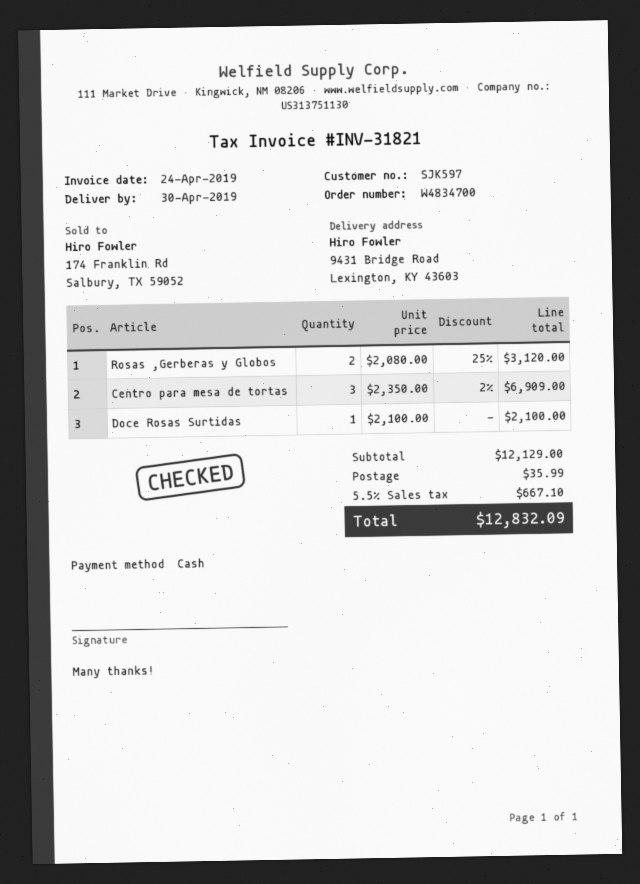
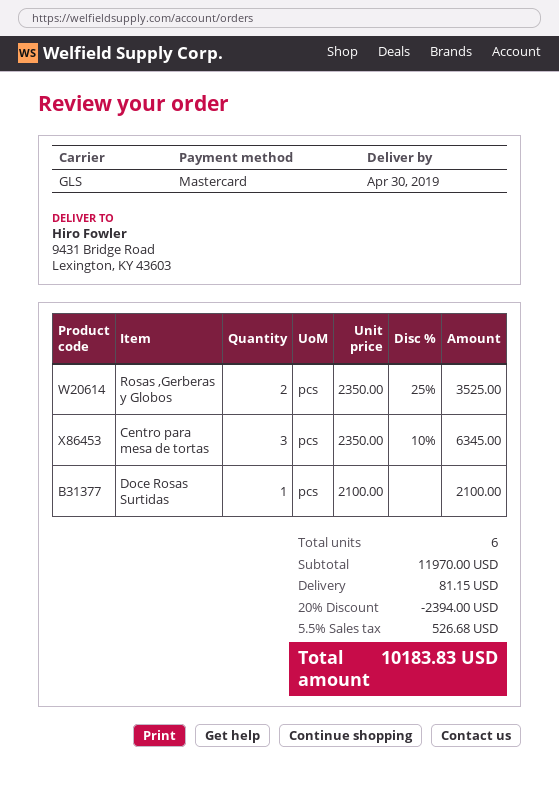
payment method: cash -> Mastercard
Rosas ,Gerberas y Globos: 2 x 2080.00 - 25% = 3120.00 -> 2 x 2350.00 - 25% = 3525.00
Centro para mesa de tortas: 3 x 2350.00 - 2% = 6909.00 -> 3 x 2350.00 - 10% = 6345.00
subtotal: 12129.00 -> 11970.00
discount: none -> 20% = 2394.00
shipping: 35.99 -> 81.15
tax: 5.5% = 667.10 -> 5.5% = 526.68
total: 12832.09 -> 10183.83

